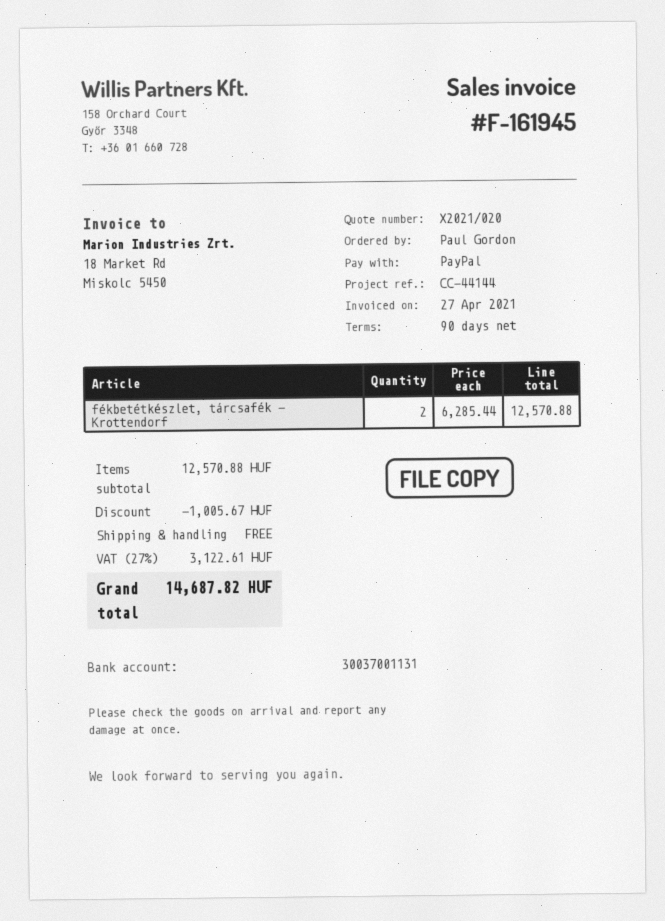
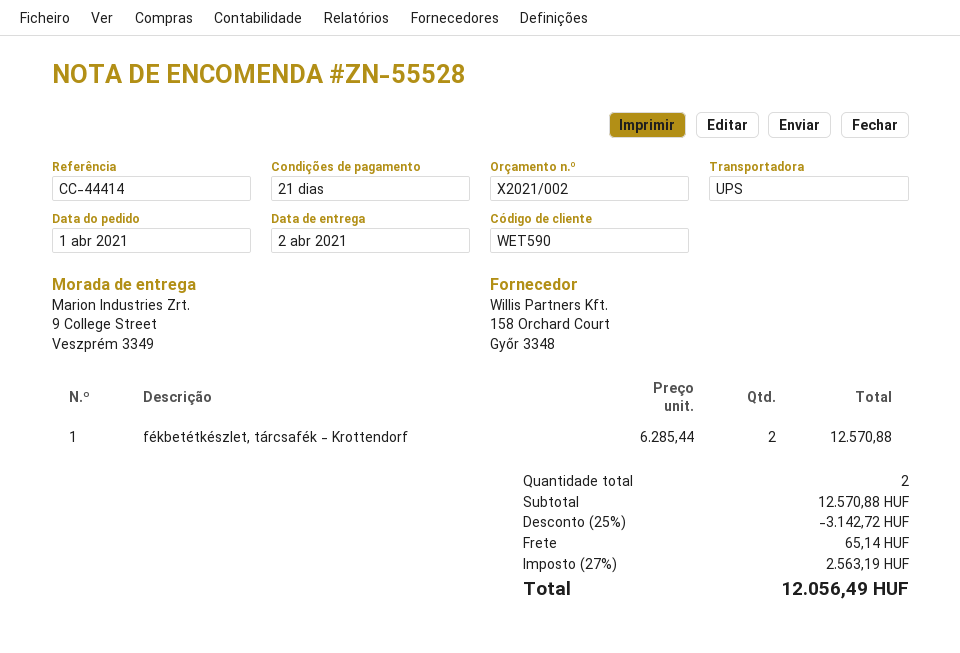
quote number: X2021/020 -> X2021/002
payment terms: 90 days -> 21 days
reference: CC-44144 -> CC-44414
discount: 1005.67 -> 3142.72
shipping: 0.00 -> 65.14
tax: 27% = 3122.61 -> 27% = 2563.19
total: 14687.82 -> 12056.49

